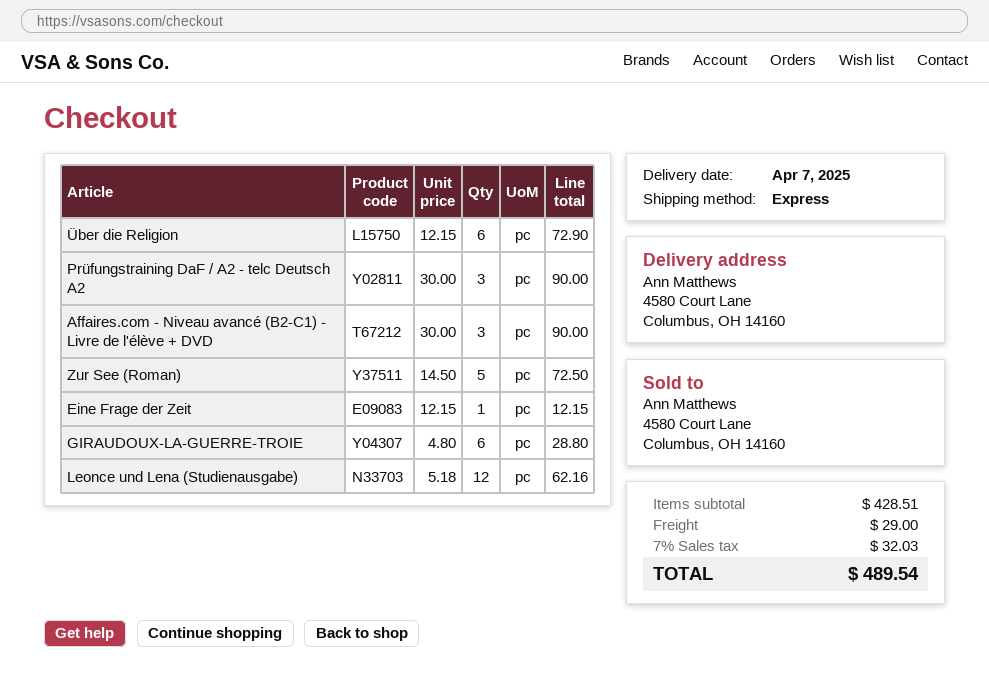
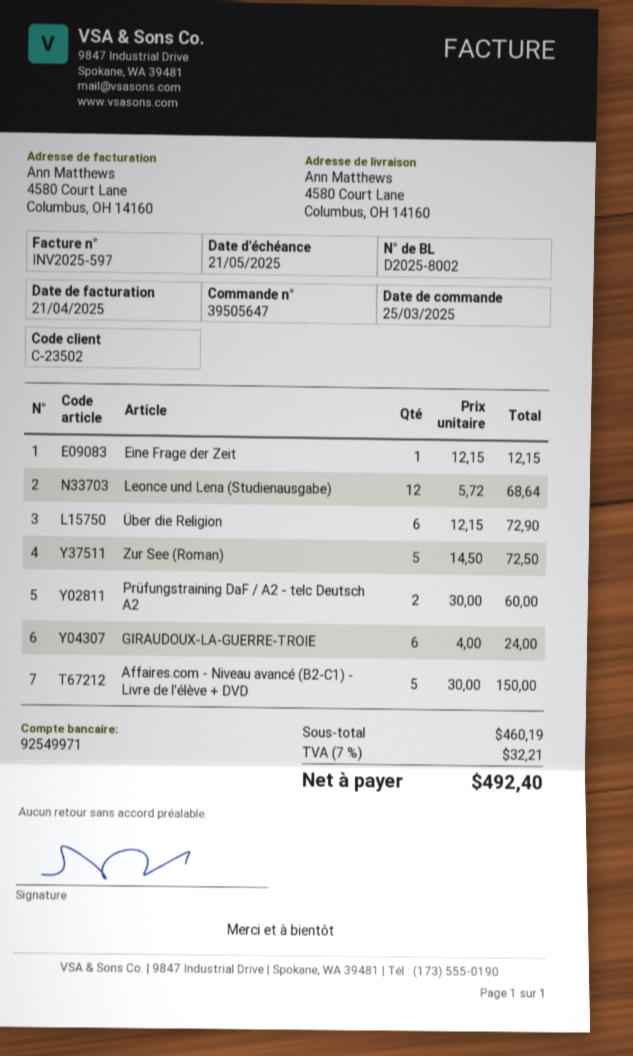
Prüfungstraining DaF / A2 - telc Deutsch A2: 3 x 30.00 = 90.00 -> 2 x 30.00 = 60.00
Affaires.com - Niveau avancé (B2-C1) - Livre de l'élève + DVD: 3 x 30.00 = 90.00 -> 5 x 30.00 = 150.00
GIRAUDOUX-LA-GUERRE-TROIE: 6 x 4.80 = 28.80 -> 6 x 4.00 = 24.00
Leonce und Lena (Studienausgabe): 12 x 5.18 = 62.16 -> 12 x 5.72 = 68.64
subtotal: 428.51 -> 460.19
shipping: 29.00 -> none
tax: 7% = 32.03 -> 7% = 32.21
total: 489.54 -> 492.40

